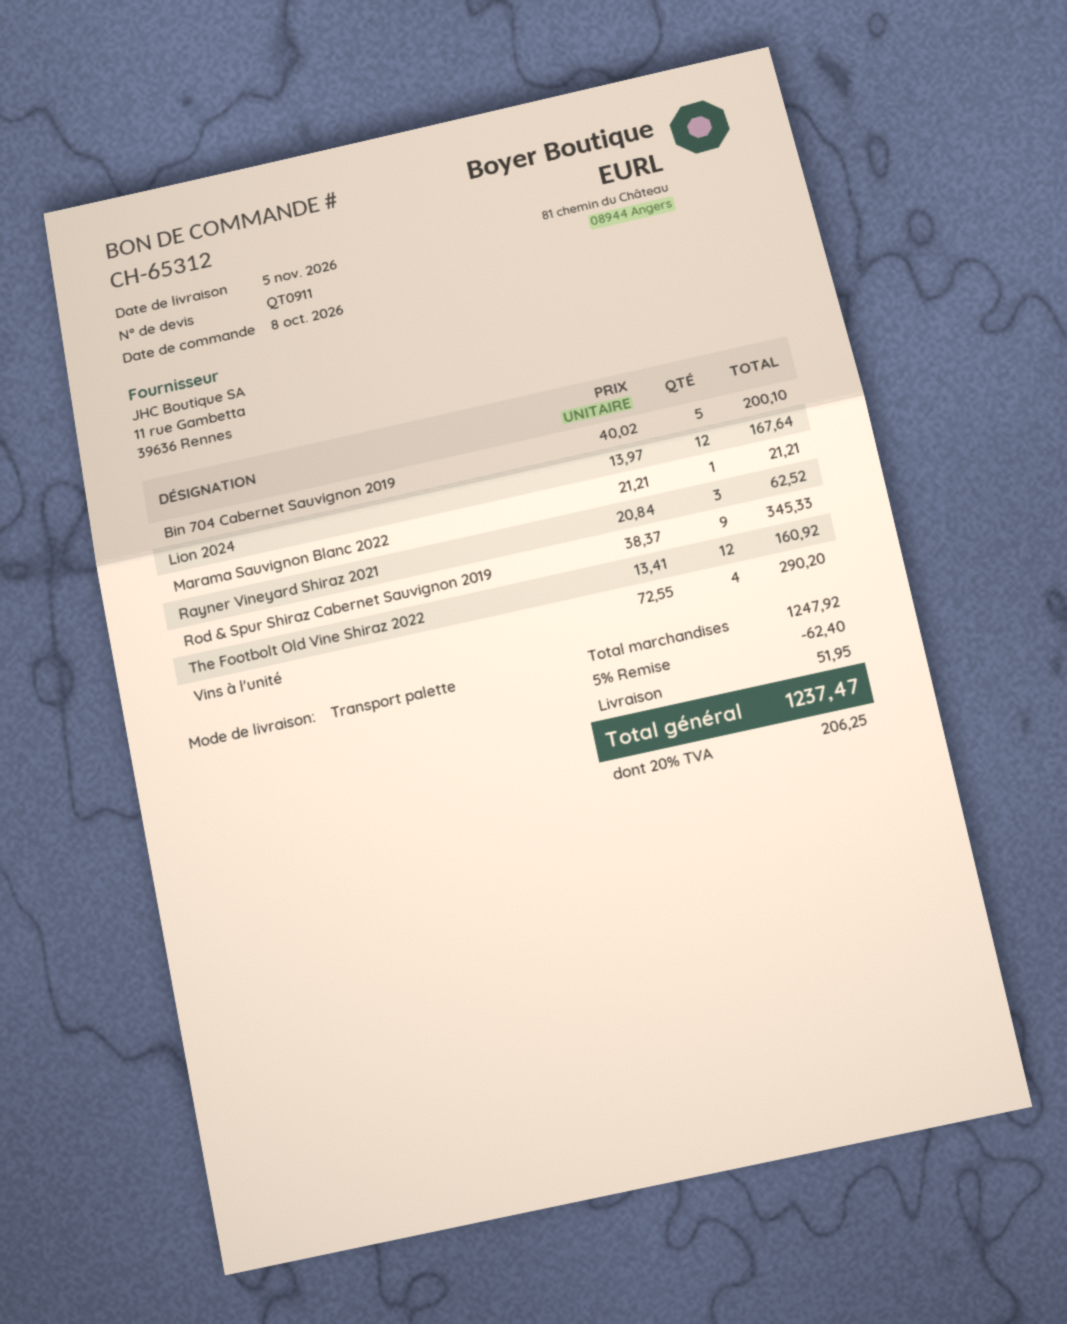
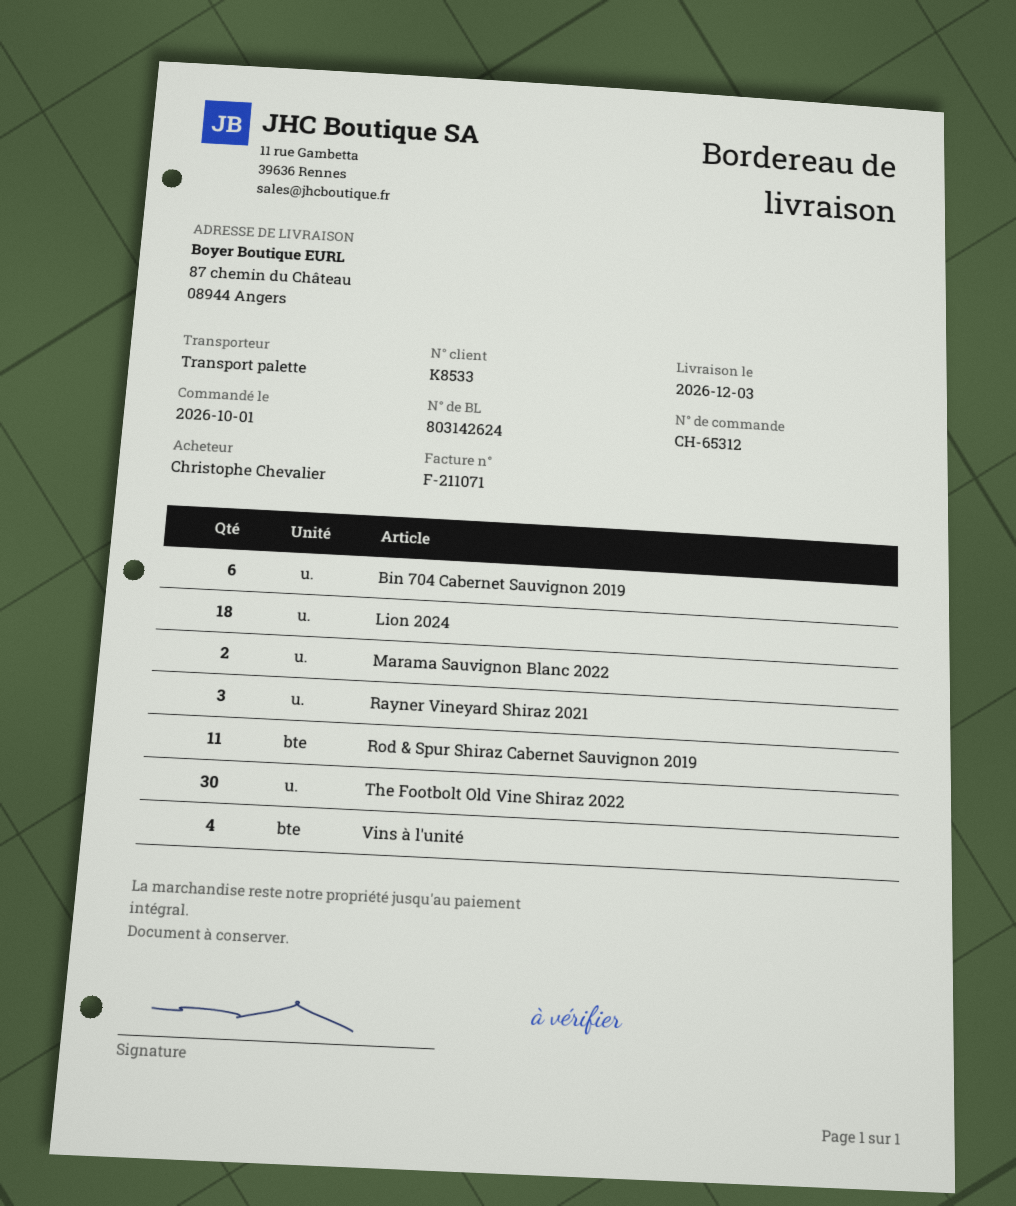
order date: 2026-10-08 -> 2026-10-01
delivery date: 2026-11-05 -> 2026-12-03
Bin 704 Cabernet Sauvignon 2019: 5 -> 6
Lion 2024: 12 -> 18
Marama Sauvignon Blanc 2022: 1 -> 2
Rod & Spur Shiraz Cabernet Sauvignon 2019: 9 -> 11
The Footbolt Old Vine Shiraz 2022: 12 -> 30

